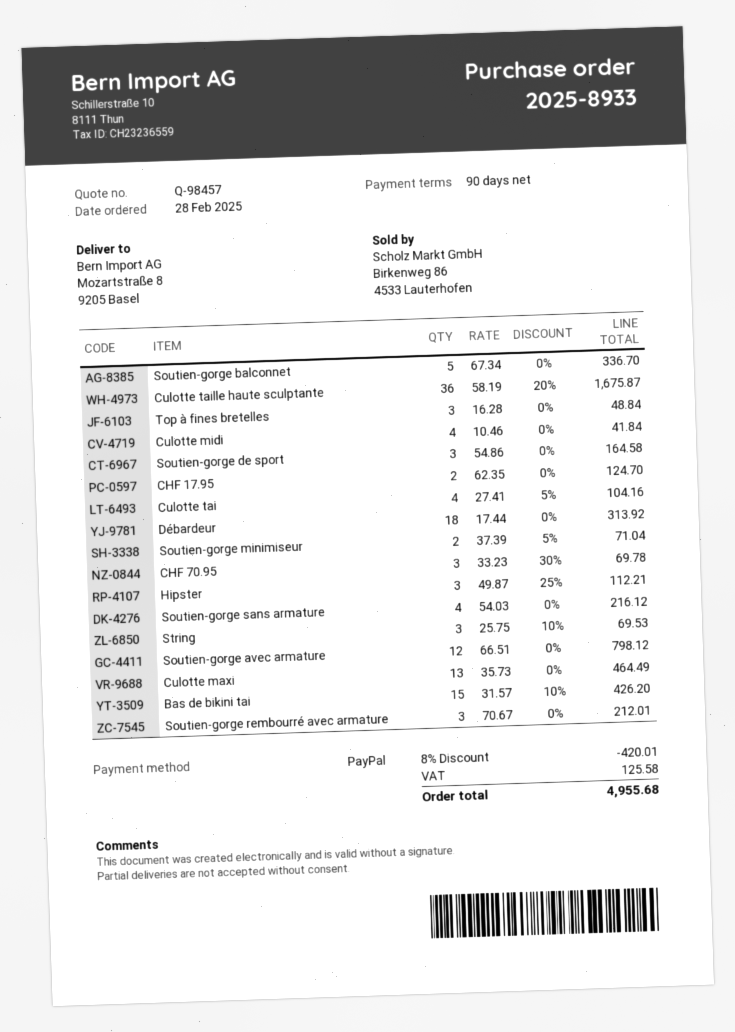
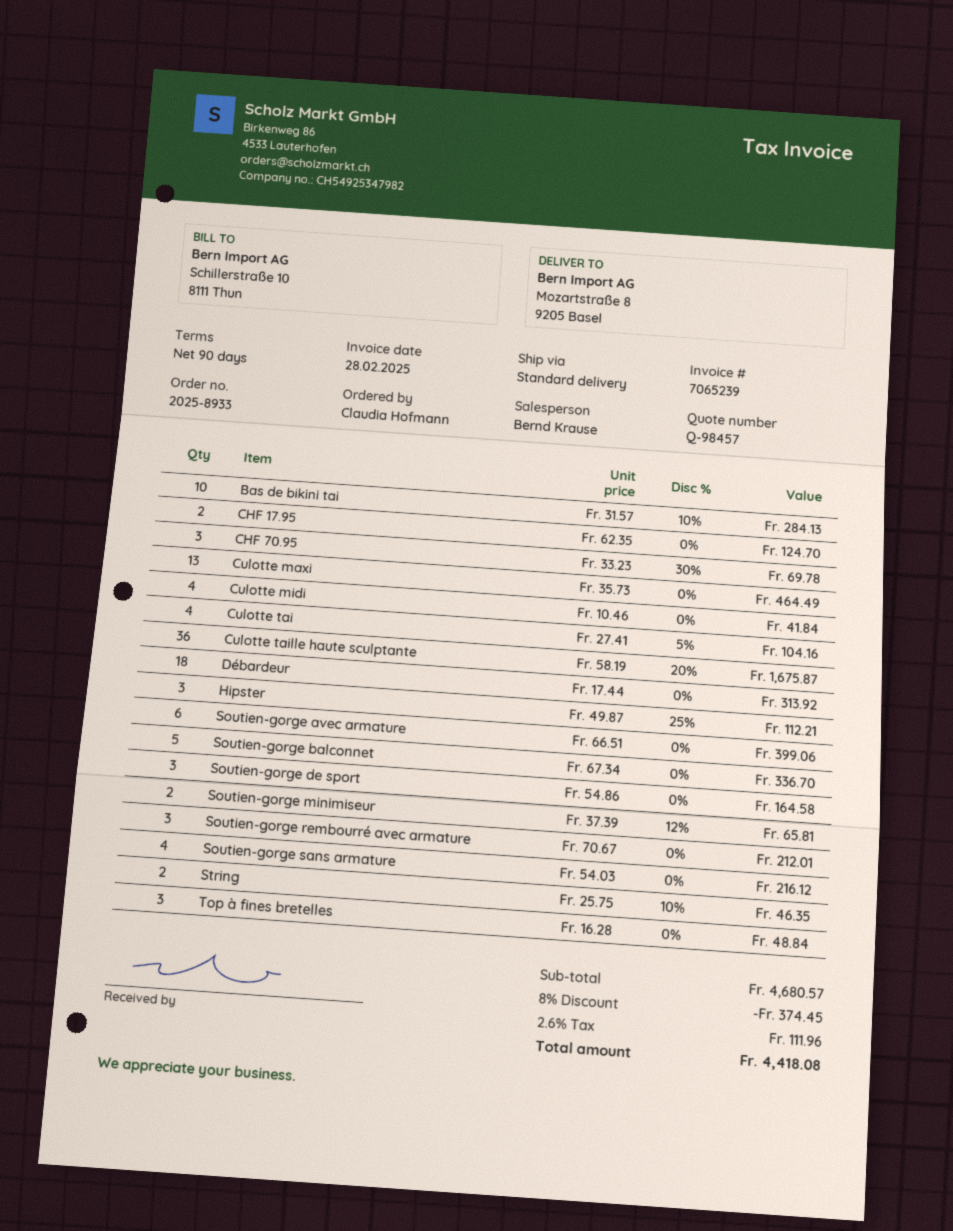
Soutien-gorge minimiseur: 2 x 37.39 - 5% = 71.04 -> 2 x 37.39 - 12% = 65.81
String: 3 x 25.75 - 10% = 69.53 -> 2 x 25.75 - 10% = 46.35
Soutien-gorge avec armature: 12 x 66.51 = 798.12 -> 6 x 66.51 = 399.06
Bas de bikini tai: 15 x 31.57 - 10% = 426.20 -> 10 x 31.57 - 10% = 284.13
discount: 8% = 420.01 -> 8% = 374.45
tax: 125.58 -> 111.96
total: 4955.68 -> 4418.08

